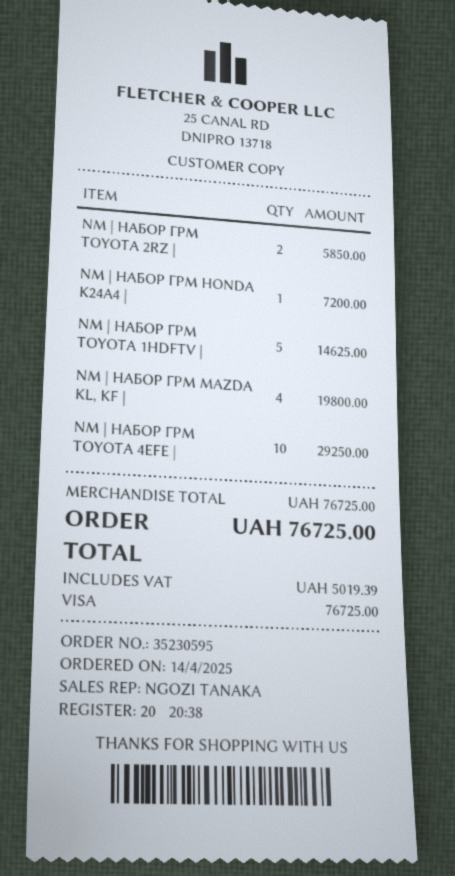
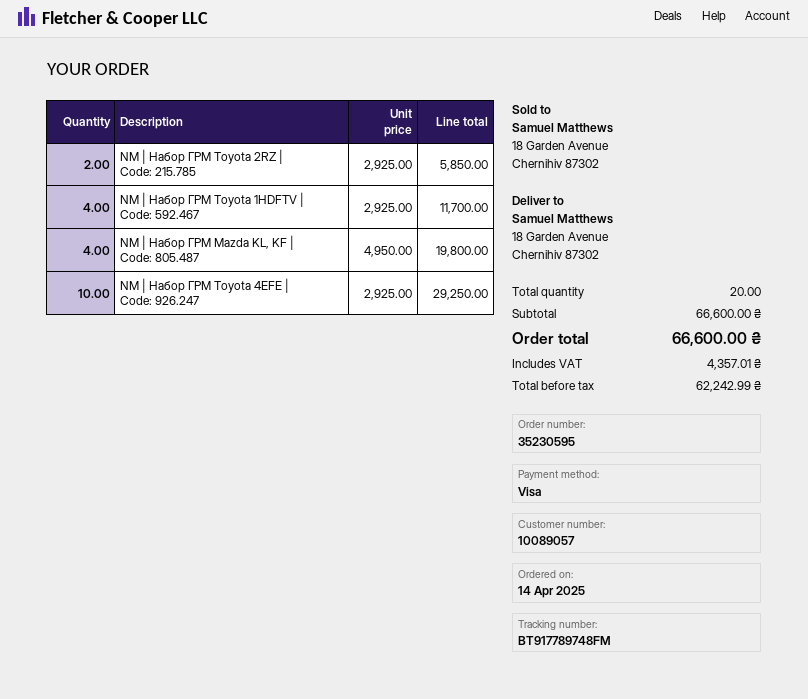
NM | НАБОР ГРМ HONDA K24A4 |: 1 for 7200.00 -> none
NM | НАБОР ГРМ TOYOTA 1HDFTV |: 5 for 14625.00 -> 4 for 11700.00
subtotal: 76725.00 -> 66600.00
tax: 5019.39 -> 4357.01
total: 76725.00 -> 66600.00

